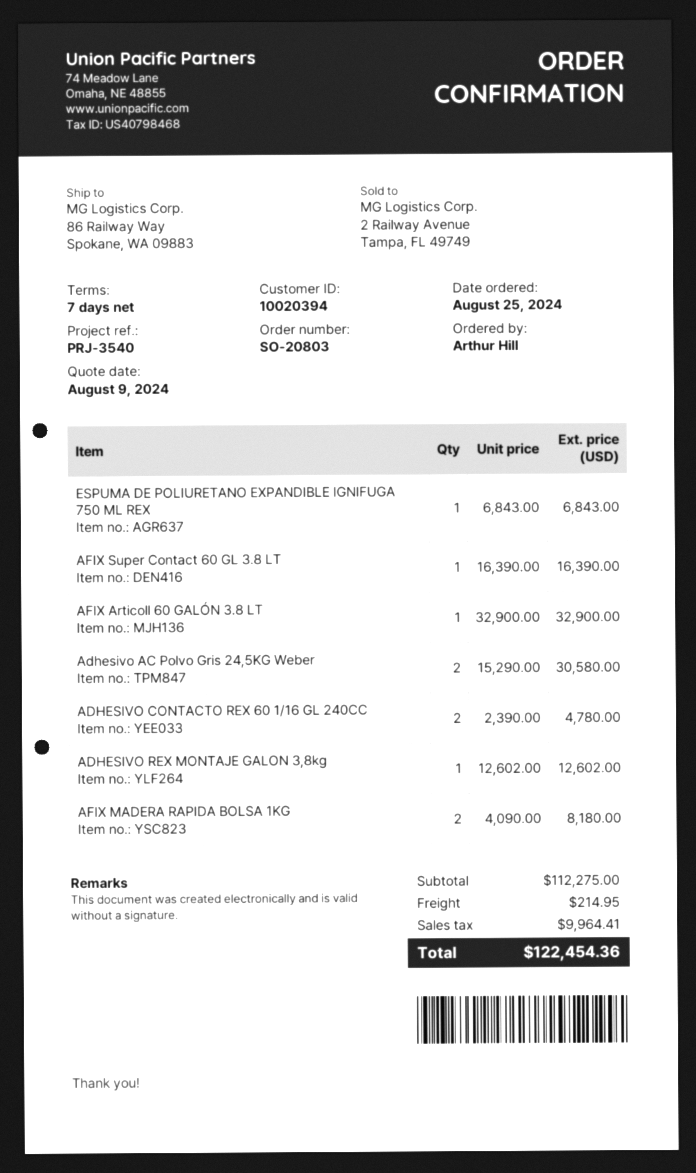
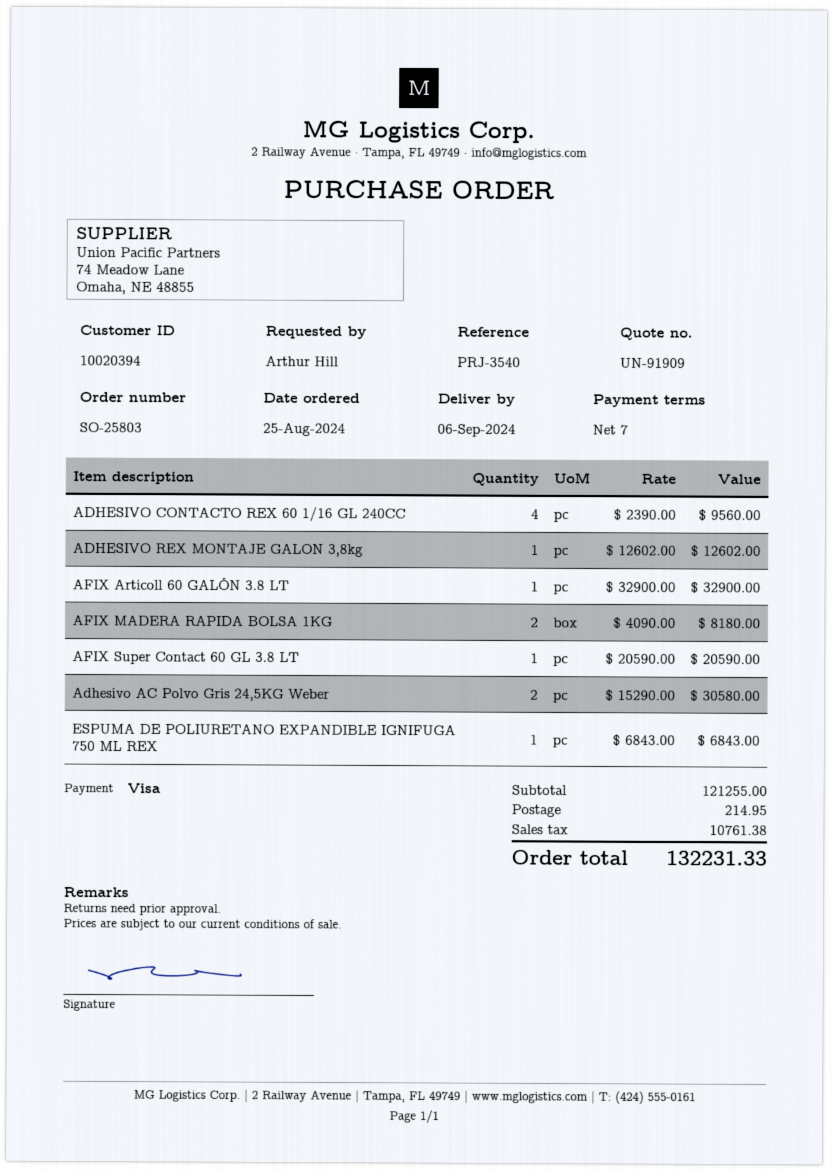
order number: SO-20803 -> SO-25803
AFIX Super Contact 60 GL 3.8 LT: 1 x 16390.00 = 16390.00 -> 1 x 20590.00 = 20590.00
ADHESIVO CONTACTO REX 60 1/16 GL 240CC: 2 x 2390.00 = 4780.00 -> 4 x 2390.00 = 9560.00
subtotal: 112275.00 -> 121255.00
tax: 9964.41 -> 10761.38
total: 122454.36 -> 132231.33

